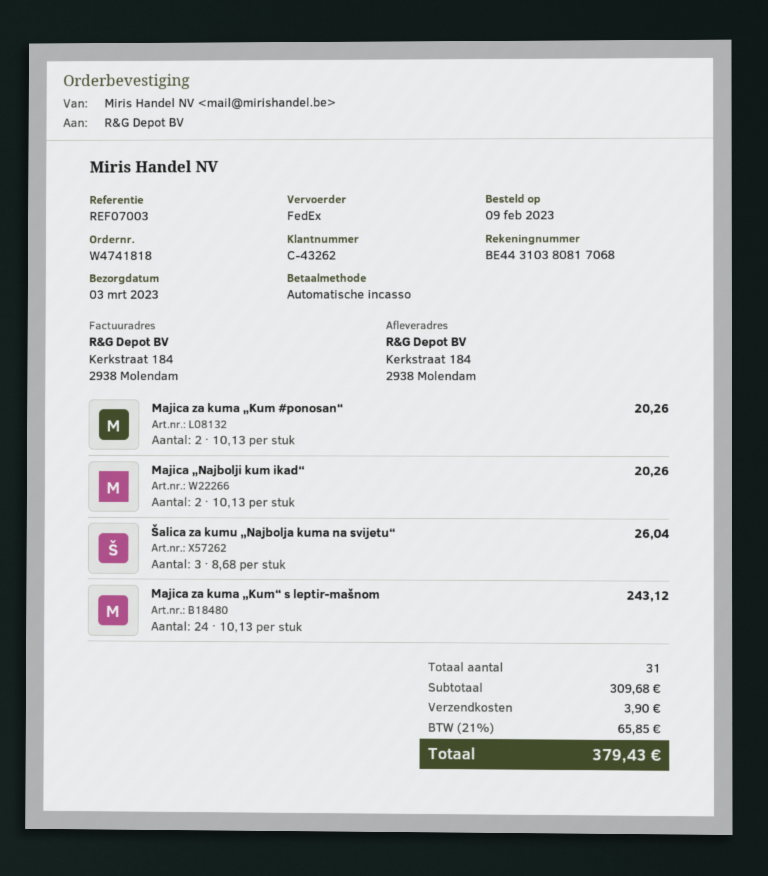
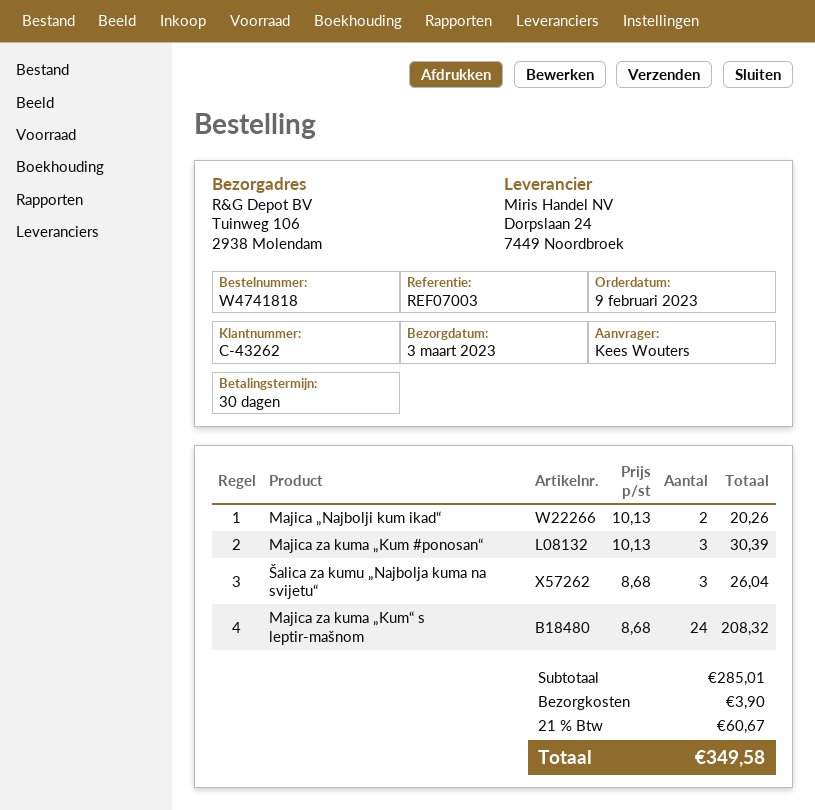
ship to: Kerkstraat 184, 2938 Molendam -> Tuinweg 106, 2938 Molendam
Majica za kuma „Kum #ponosan“: 2 x 10.13 = 20.26 -> 3 x 10.13 = 30.39
Majica za kuma „Kum“ s leptir-mašnom: 24 x 10.13 = 243.12 -> 24 x 8.68 = 208.32
subtotal: 309.68 -> 285.01
tax: 21% = 65.85 -> 21% = 60.67
total: 379.43 -> 349.58

